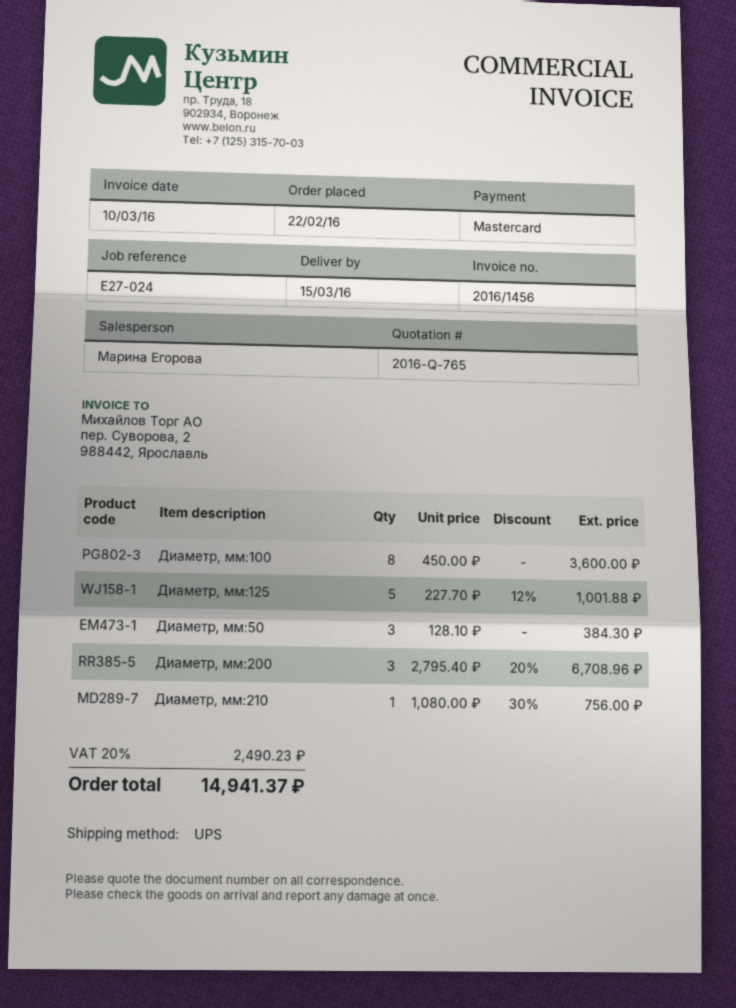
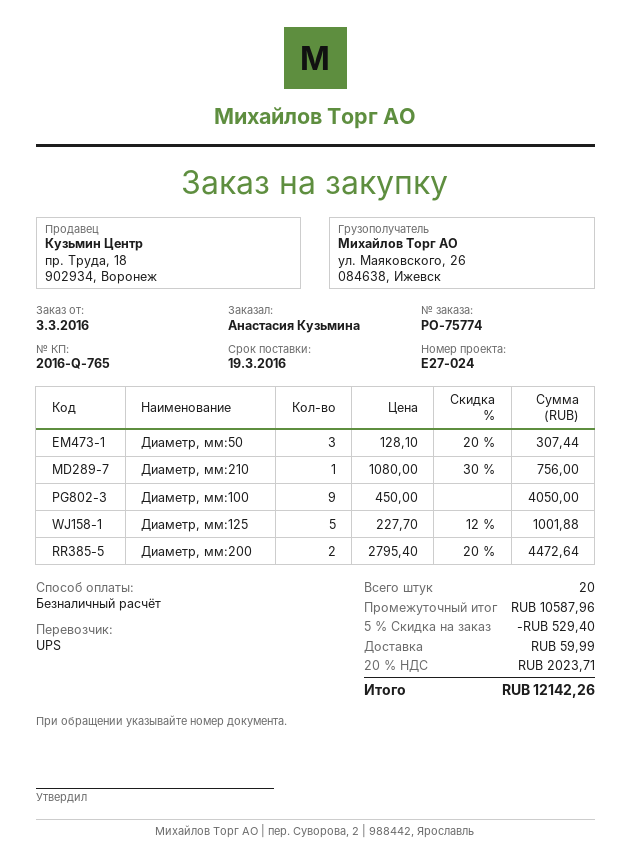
order date: 2016-02-22 -> 2016-03-03
delivery date: 2016-03-15 -> 2016-03-19
payment method: Mastercard -> bank transfer
Диаметр, мм:100: 8 x 450.00 = 3600.00 -> 9 x 450.00 = 4050.00
Диаметр, мм:50: 3 x 128.10 = 384.30 -> 3 x 128.10 - 20% = 307.44
Диаметр, мм:200: 3 x 2795.40 - 20% = 6708.96 -> 2 x 2795.40 - 20% = 4472.64
discount: none -> 5% = 529.40
shipping: none -> 59.99
tax: 20% = 2490.23 -> 20% = 2023.71
total: 14941.37 -> 12142.26

